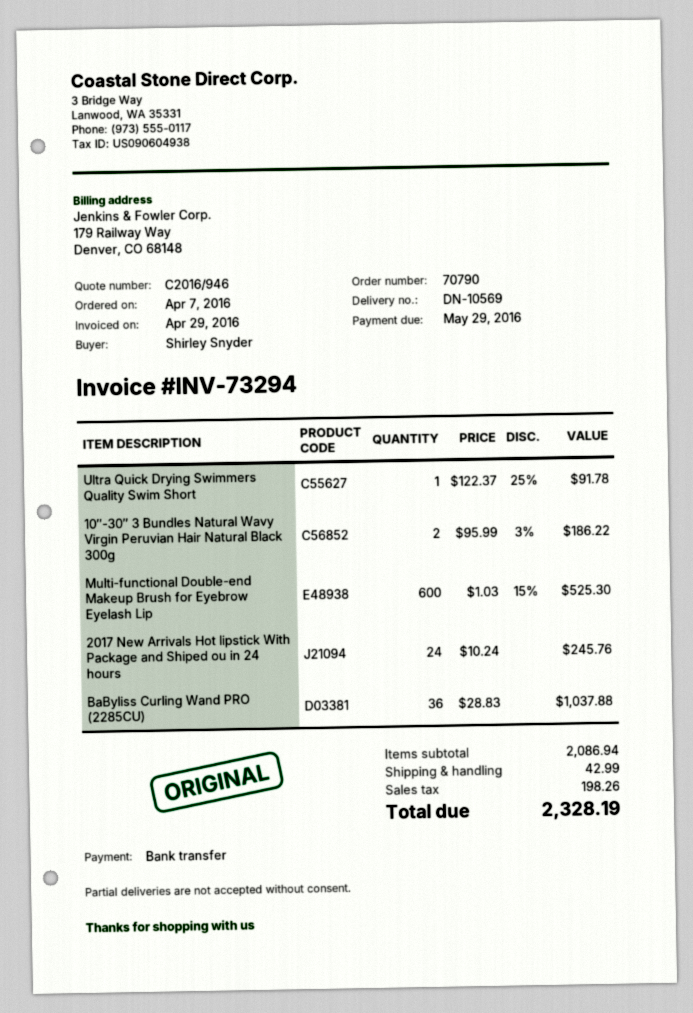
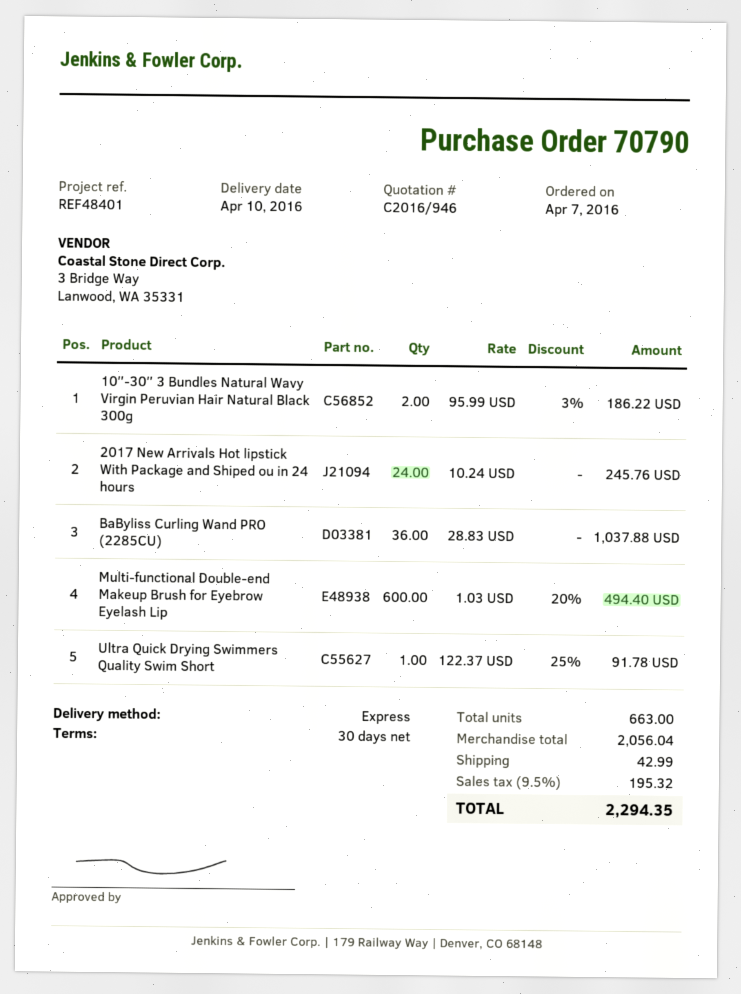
Multi-functional Double-end Makeup Brush for Eyebrow Eyelash Lip: 600 x 1.03 - 15% = 525.30 -> 600 x 1.03 - 20% = 494.40
subtotal: 2086.94 -> 2056.04
tax: 198.26 -> 195.32
total: 2328.19 -> 2294.35

